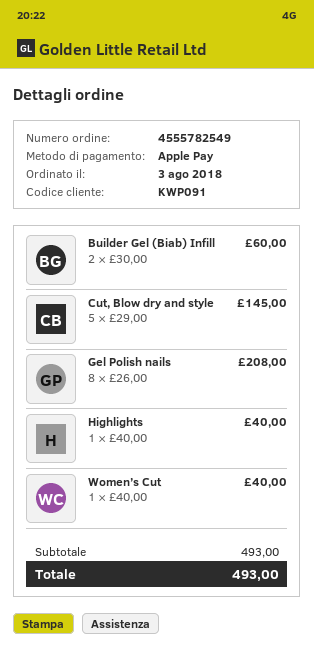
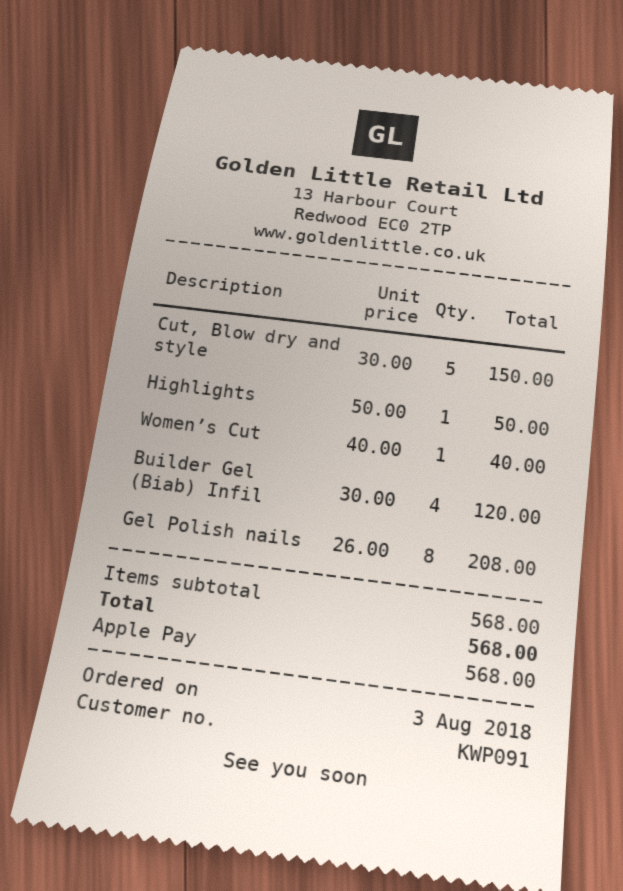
Builder Gel (Biab) Infill: 2 x 30.00 = 60.00 -> 4 x 30.00 = 120.00
Cut, Blow dry and style: 5 x 29.00 = 145.00 -> 5 x 30.00 = 150.00
Highlights: 1 x 40.00 = 40.00 -> 1 x 50.00 = 50.00
subtotal: 493.00 -> 568.00
total: 493.00 -> 568.00

